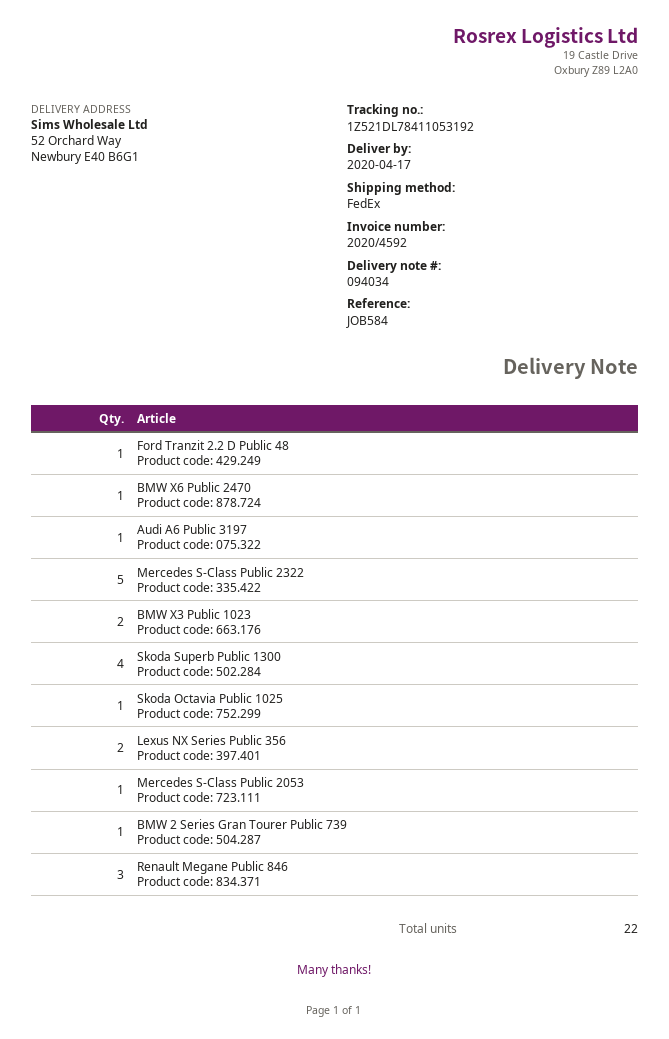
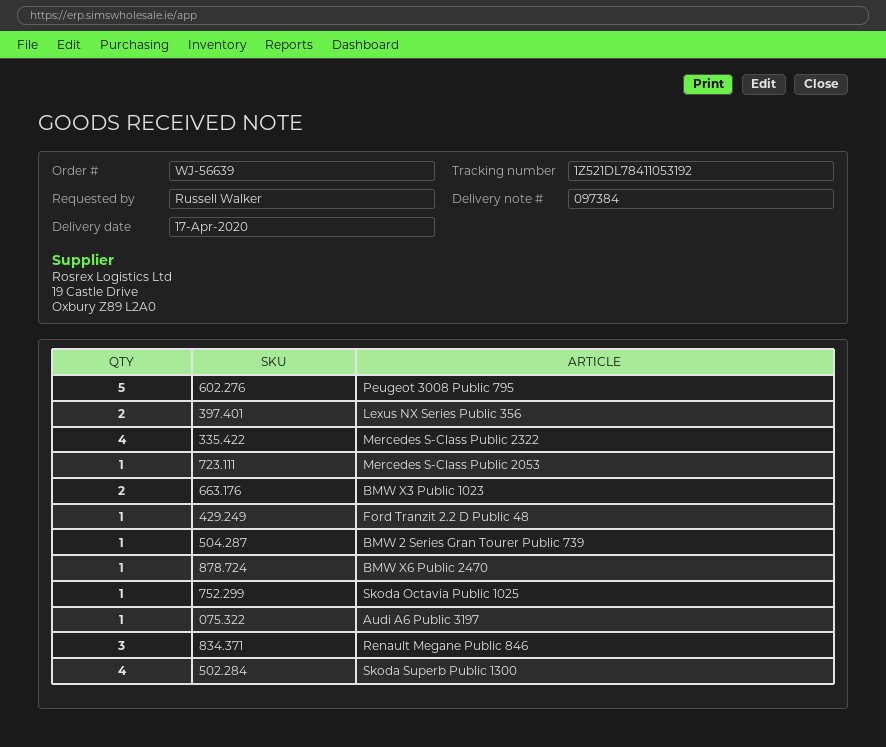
delivery note number: 094034 -> 097384
Mercedes S-Class Public 2322: 5 -> 4
Peugeot 3008 Public 795: none -> 5

